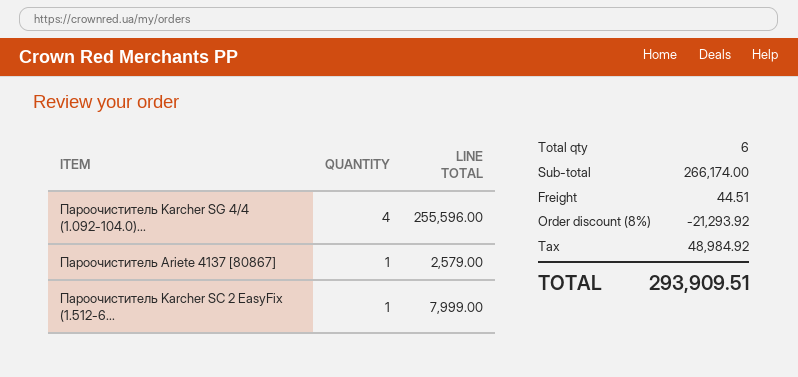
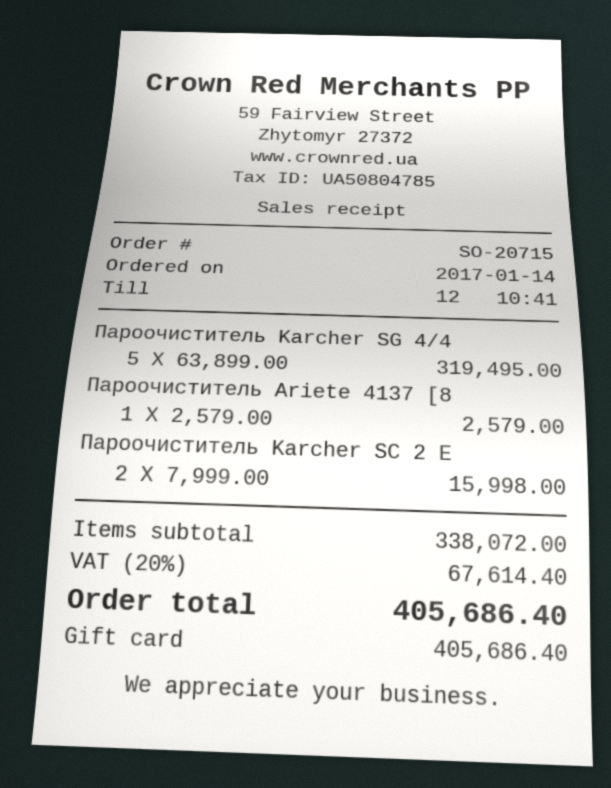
Пароочиститель Karcher SG 4/4 (1.092-104.0)...: 4 for 255596.00 -> 5 for 319495.00
Пароочиститель Karcher SC 2 EasyFix (1.512-6...: 1 for 7999.00 -> 2 for 15998.00
subtotal: 266174.00 -> 338072.00
discount: 8% = 21293.92 -> none
shipping: 44.51 -> none
tax: 48984.92 -> 67614.40
total: 293909.51 -> 405686.40

